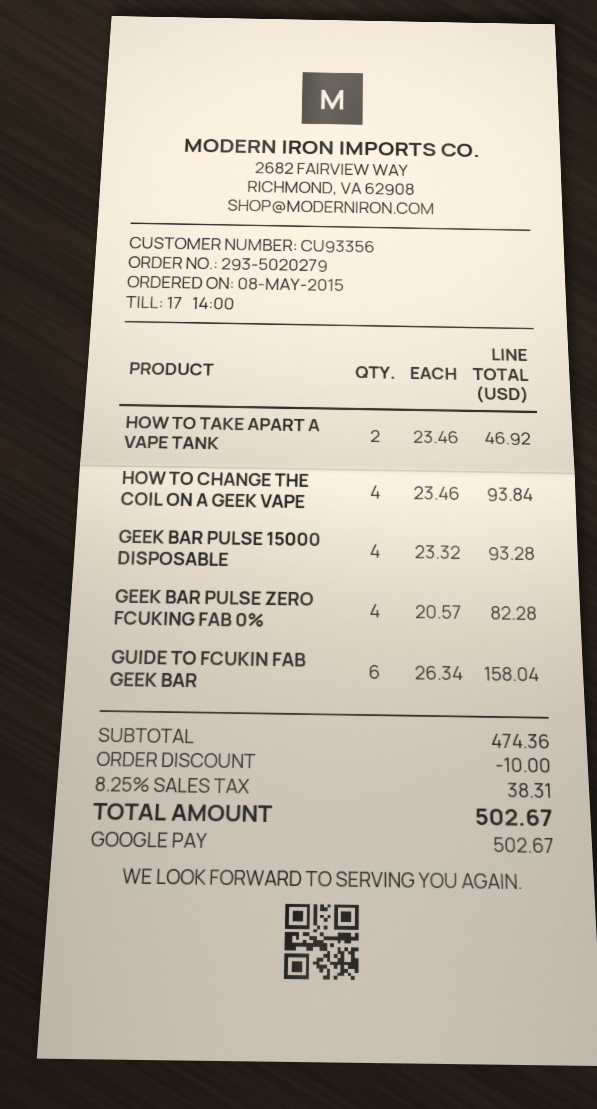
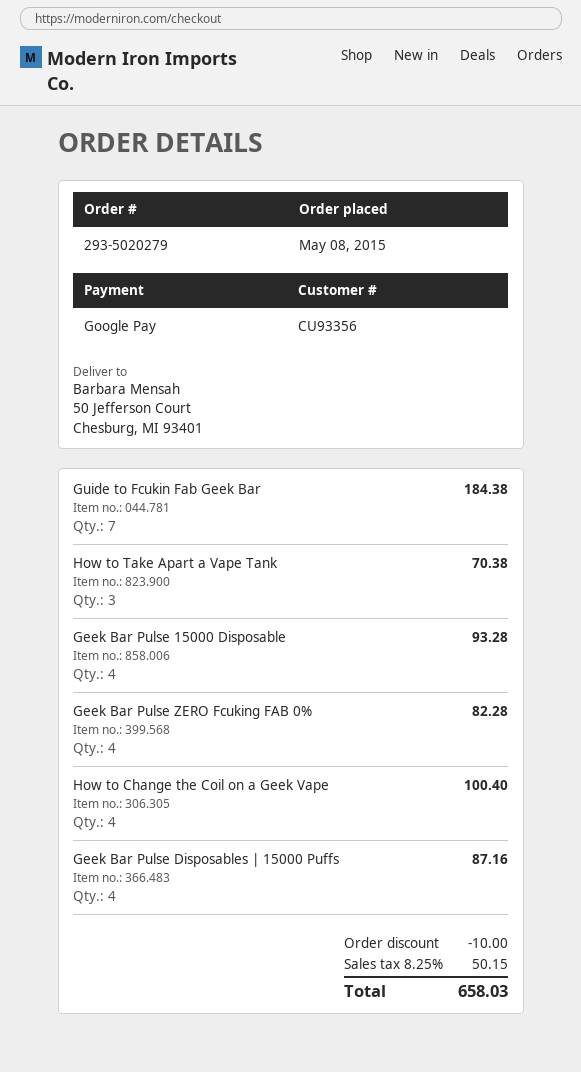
HOW TO TAKE APART A VAPE TANK: 2 for 46.92 -> 3 for 70.38
HOW TO CHANGE THE COIL ON A GEEK VAPE: 4 for 93.84 -> 4 for 100.40
GUIDE TO FCUKIN FAB GEEK BAR: 6 for 158.04 -> 7 for 184.38
Geek Bar Pulse Disposables | 15000 Puffs: none -> 4 for 87.16
tax: 8.25% = 38.31 -> 8.25% = 50.15
total: 502.67 -> 658.03

